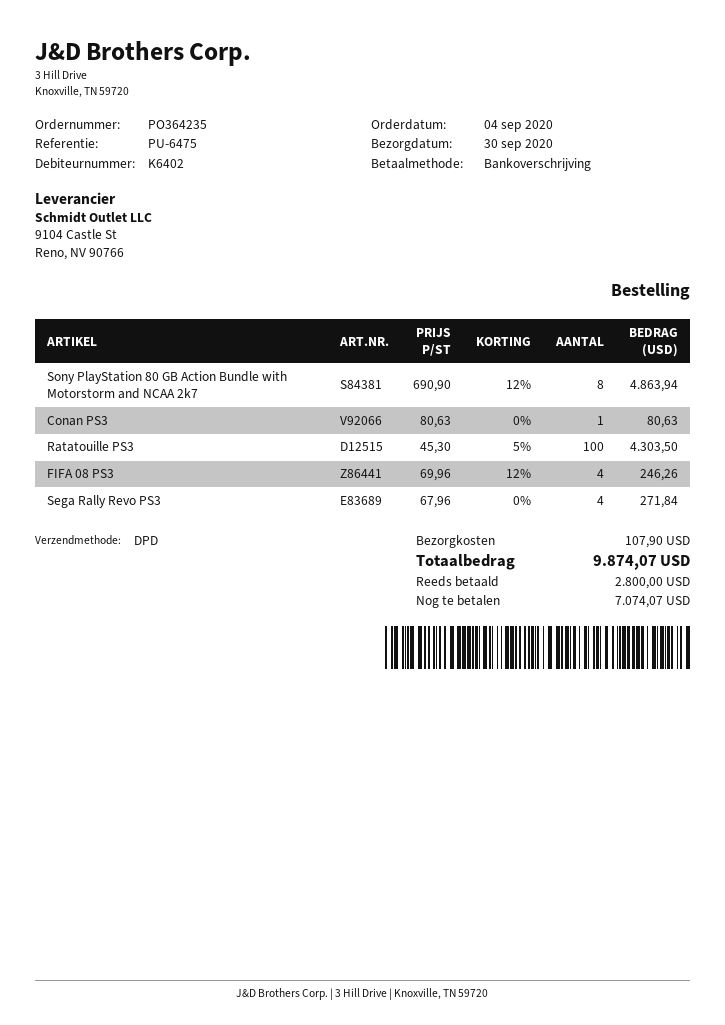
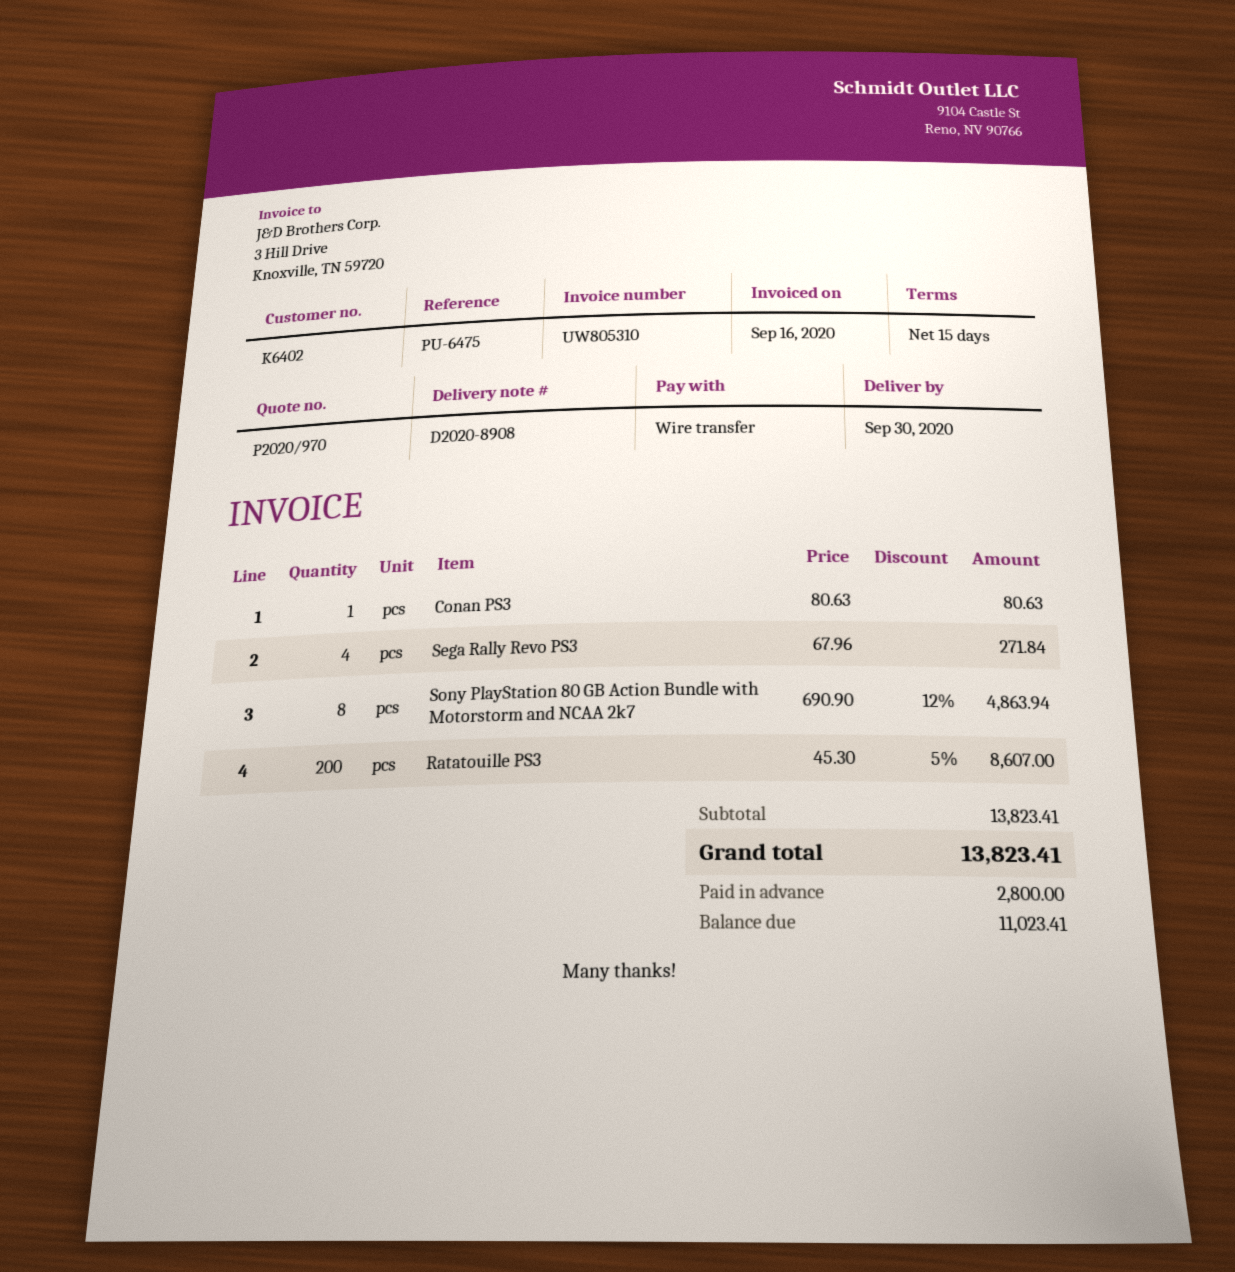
Ratatouille PS3: 100 x 45.30 - 5% = 4303.50 -> 200 x 45.30 - 5% = 8607.00
FIFA 08 PS3: 4 x 69.96 - 12% = 246.26 -> none
shipping: 107.90 -> none
total: 9874.07 -> 13823.41
balance: 7074.07 -> 11023.41

